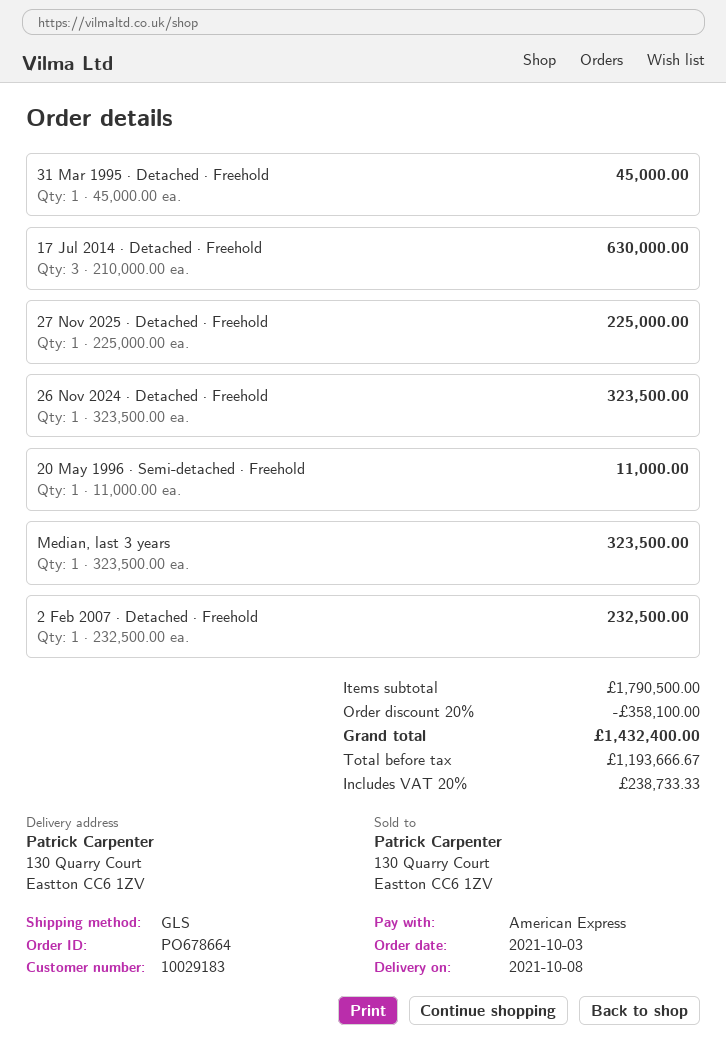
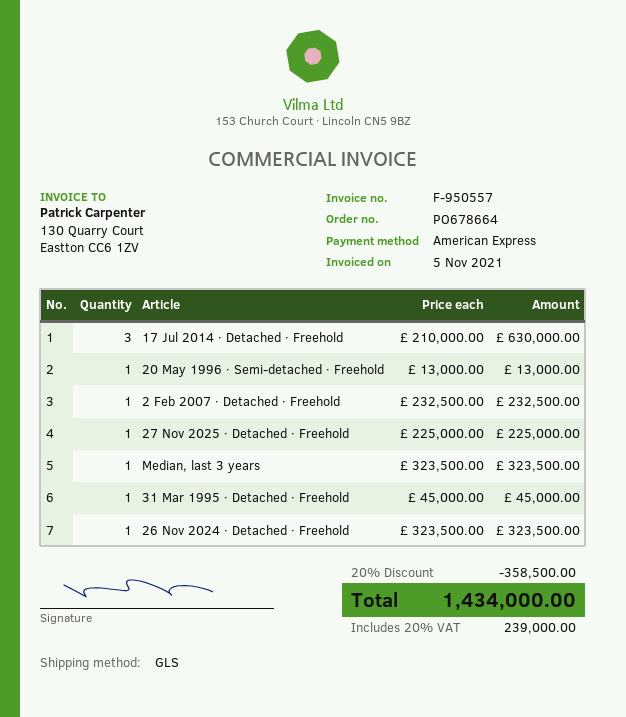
20 May 1996 · Semi-detached · Freehold: 1 x 11000.00 = 11000.00 -> 1 x 13000.00 = 13000.00
discount: 20% = 358100.00 -> 20% = 358500.00
tax: 20% = 238733.33 -> 20% = 239000.00
total: 1432400.00 -> 1434000.00

